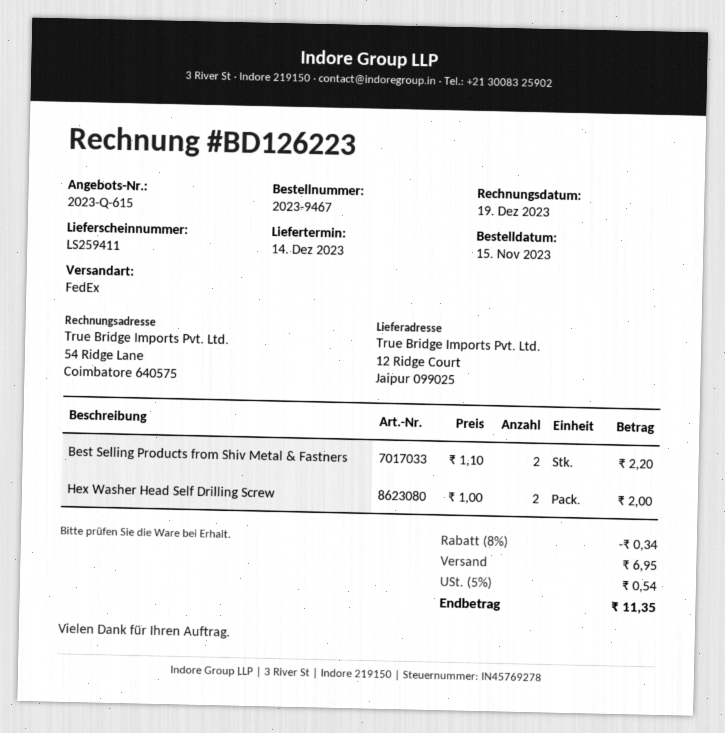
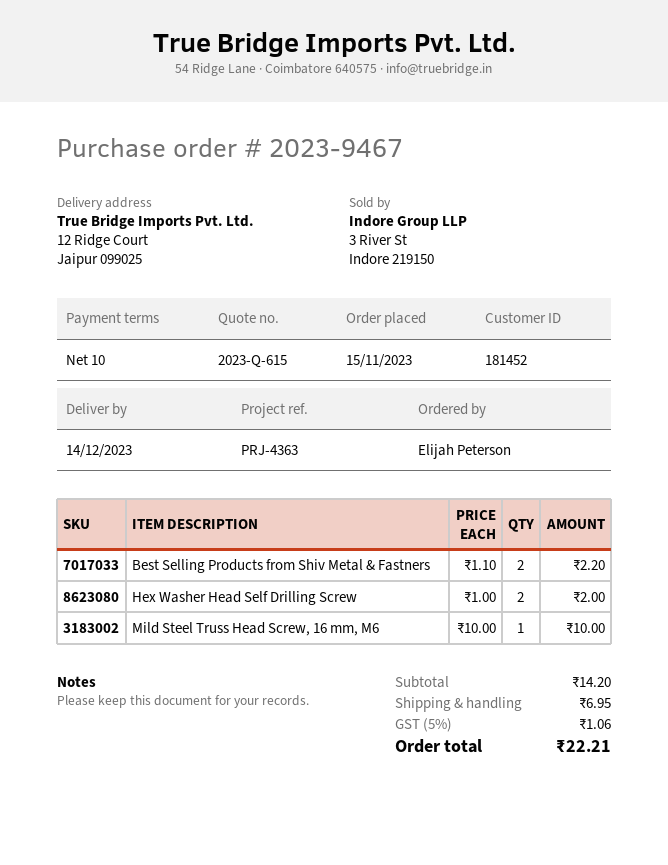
Mild Steel Truss Head Screw, 16 mm, M6: none -> 1 x 10.00 = 10.00
discount: 8% = 0.34 -> none
tax: 5% = 0.54 -> 5% = 1.06
total: 11.35 -> 22.21

